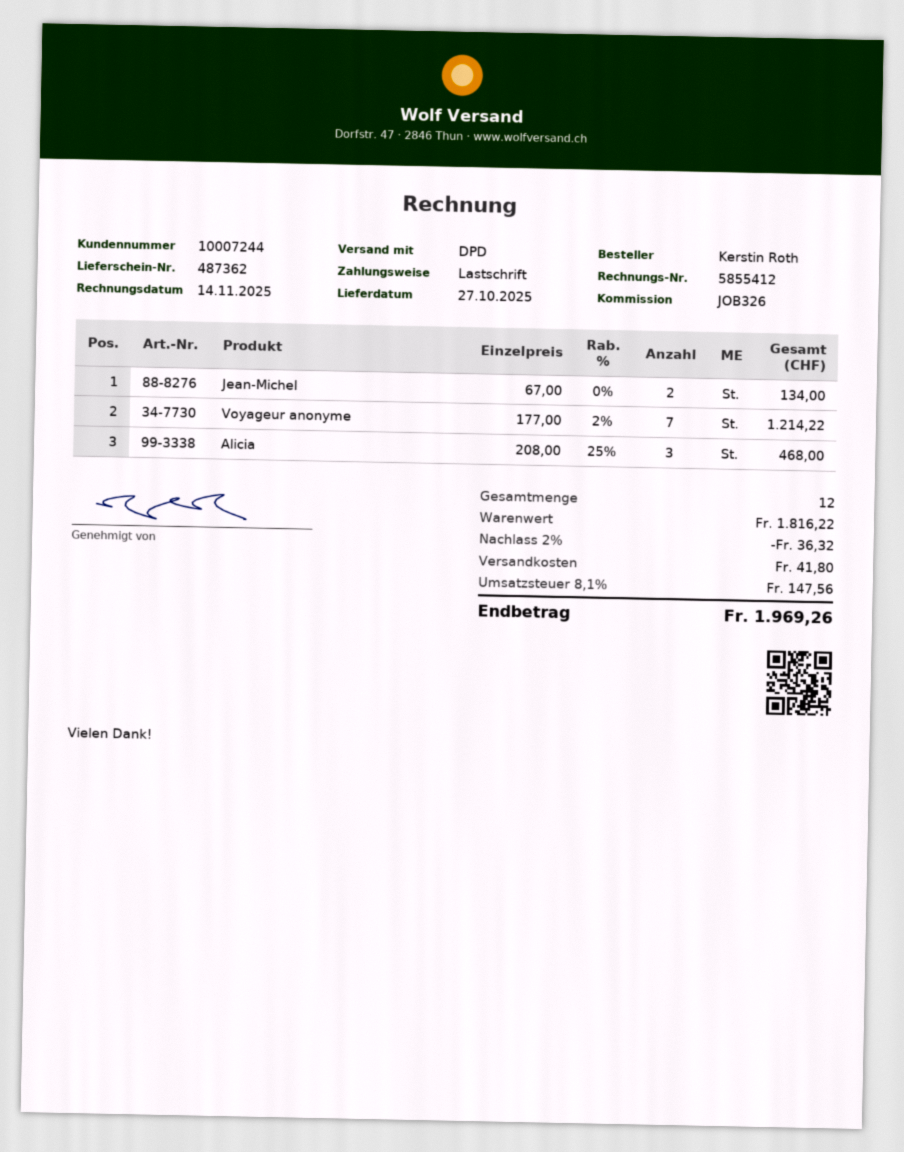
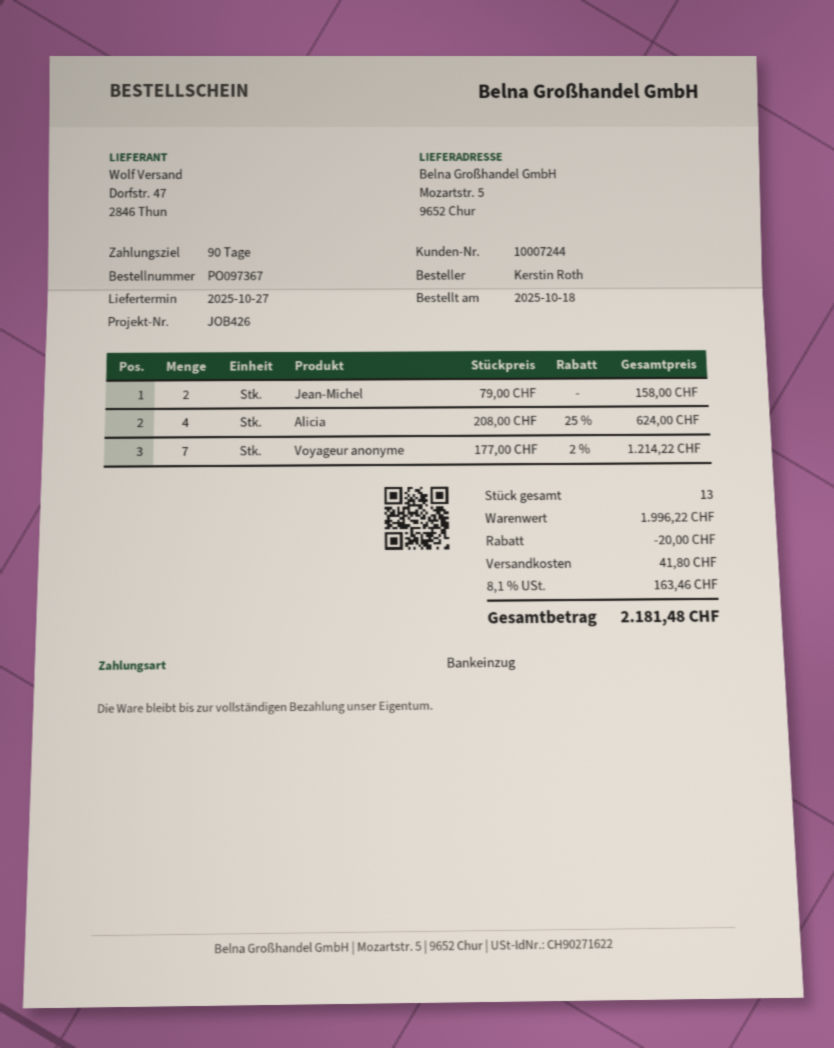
reference: JOB326 -> JOB426
Jean-Michel: 2 x 67.00 = 134.00 -> 2 x 79.00 = 158.00
Alicia: 3 x 208.00 - 25% = 468.00 -> 4 x 208.00 - 25% = 624.00
total quantity: 12 -> 13
subtotal: 1816.22 -> 1996.22
discount: 36.32 -> 20.00
tax: 8.1% = 147.56 -> 8.1% = 163.46
total: 1969.26 -> 2181.48

